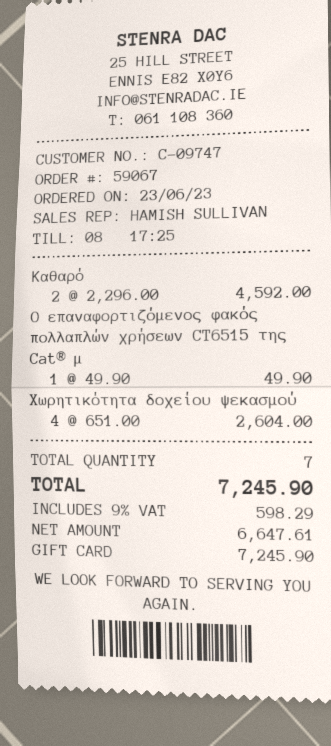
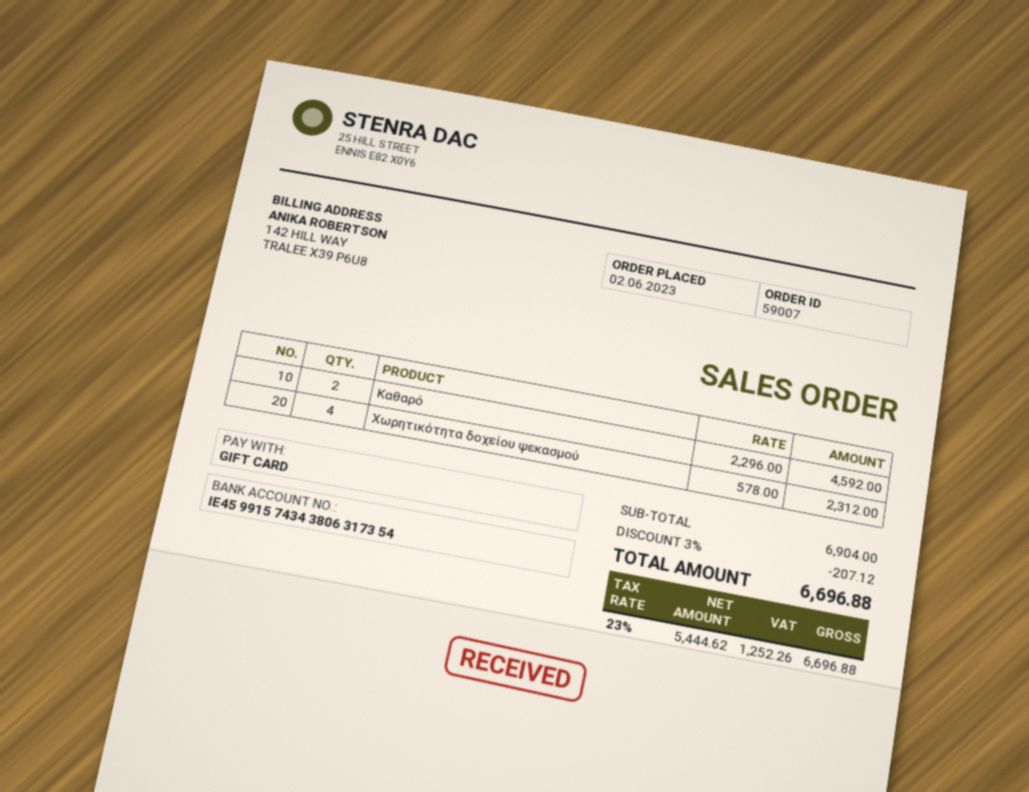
order number: 59067 -> 59007
order date: 2023-06-23 -> 2023-06-02
Ο επαναφορτιζόμενος φακός πολλαπλών χρήσεων CT6515 της Cat® μ: 1 x 49.90 = 49.90 -> none
Χωρητικότητα δοχείου ψεκασμού: 4 x 651.00 = 2604.00 -> 4 x 578.00 = 2312.00
discount: none -> 3% = 207.12
net: 6647.61 -> 5444.62
tax: 9% = 598.29 -> 23% = 1252.26
total: 7245.90 -> 6696.88

